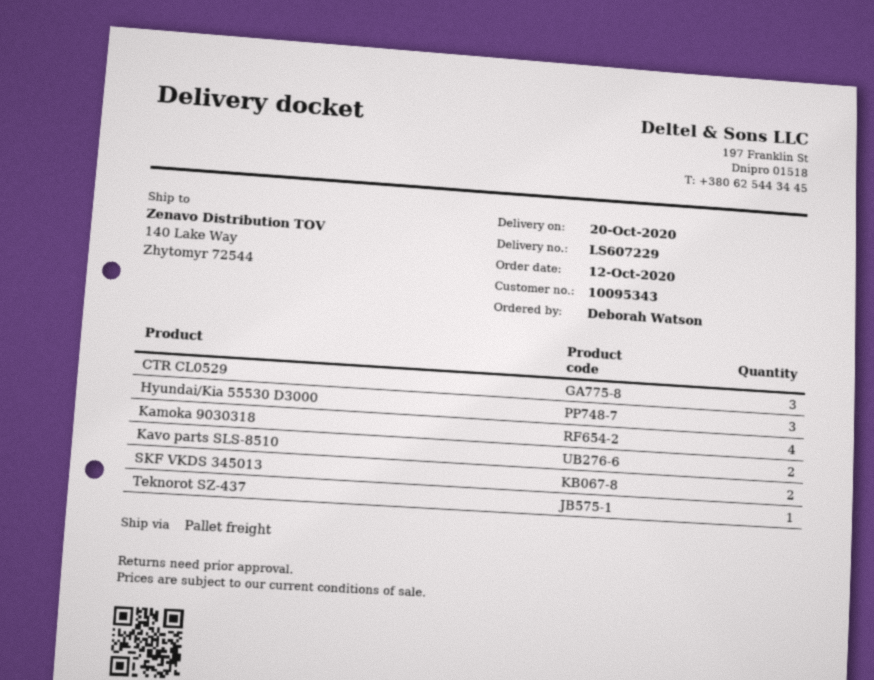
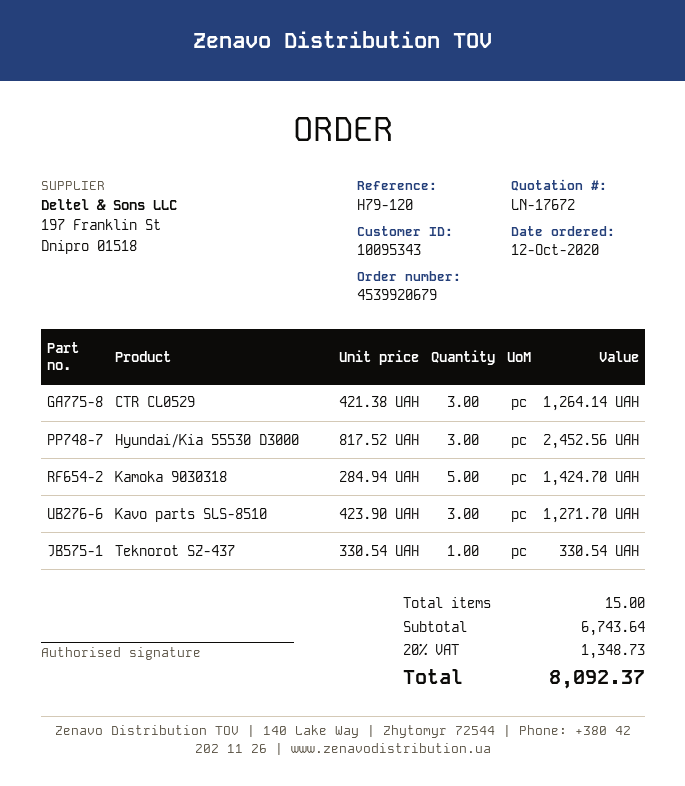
Kamoka 9030318: 4 -> 5
Kavo parts SLS-8510: 2 -> 3
SKF VKDS 345013: 2 -> none

